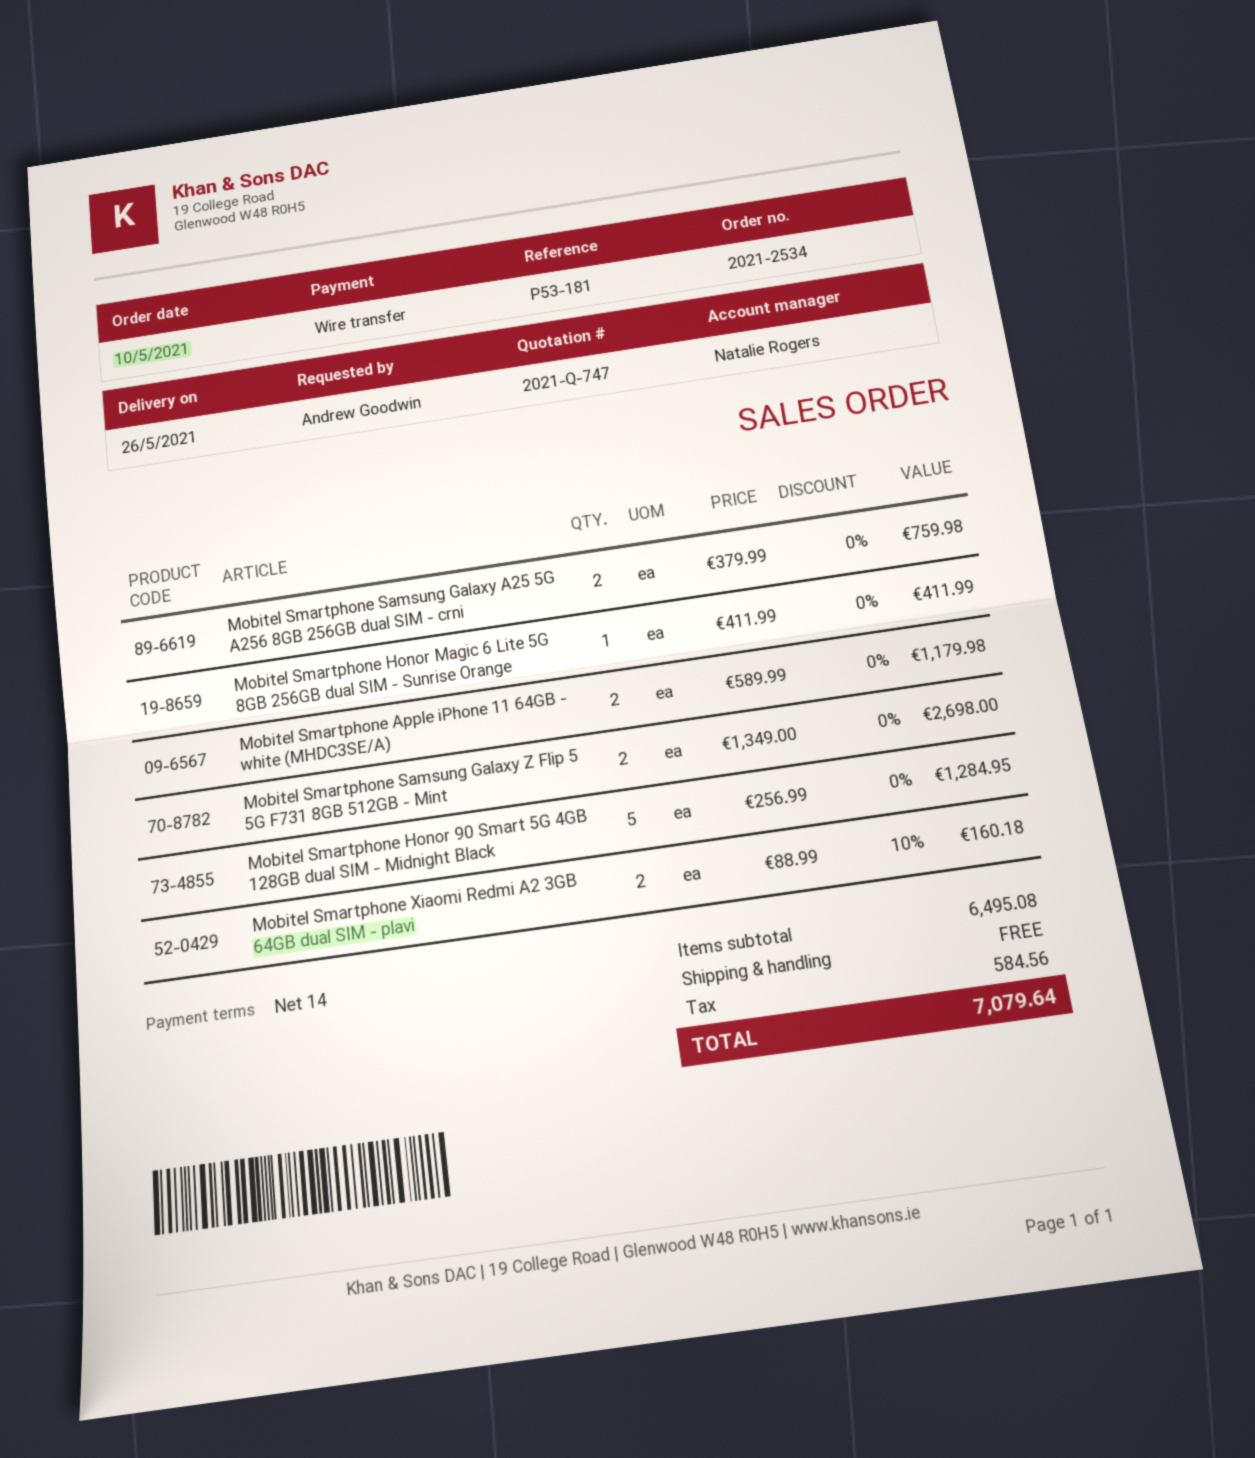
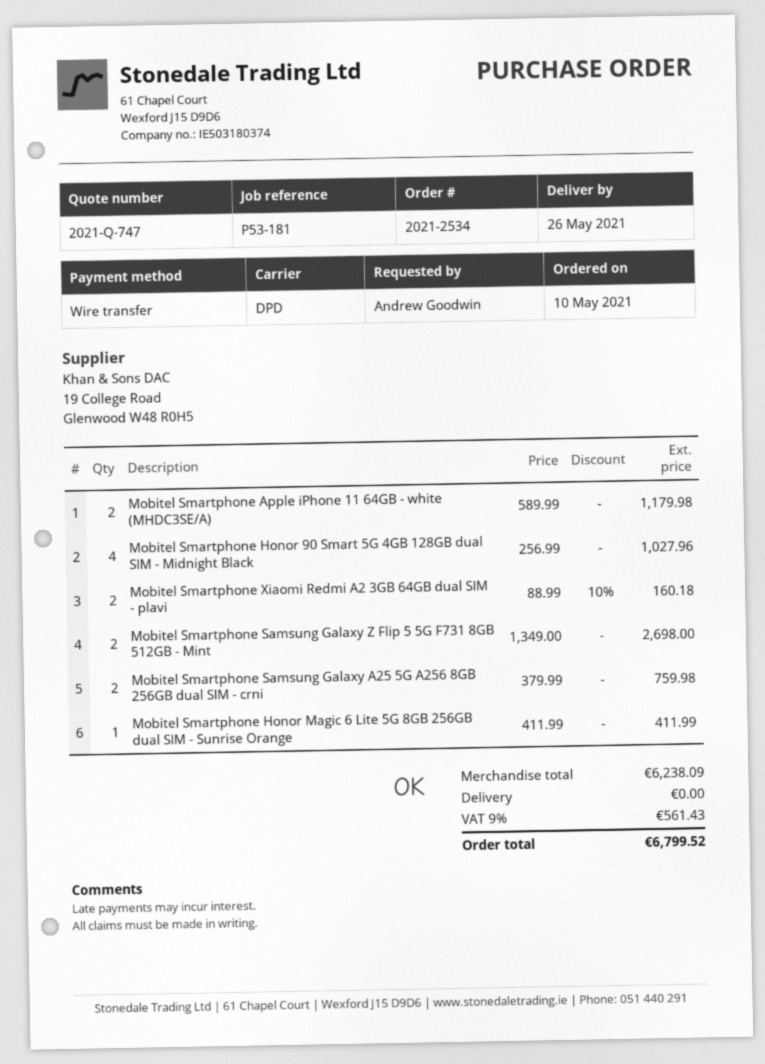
Mobitel Smartphone Honor 90 Smart 5G 4GB 128GB dual SIM - Midnight Black: 5 x 256.99 = 1284.95 -> 4 x 256.99 = 1027.96
subtotal: 6495.08 -> 6238.09
tax: 584.56 -> 561.43
total: 7079.64 -> 6799.52

